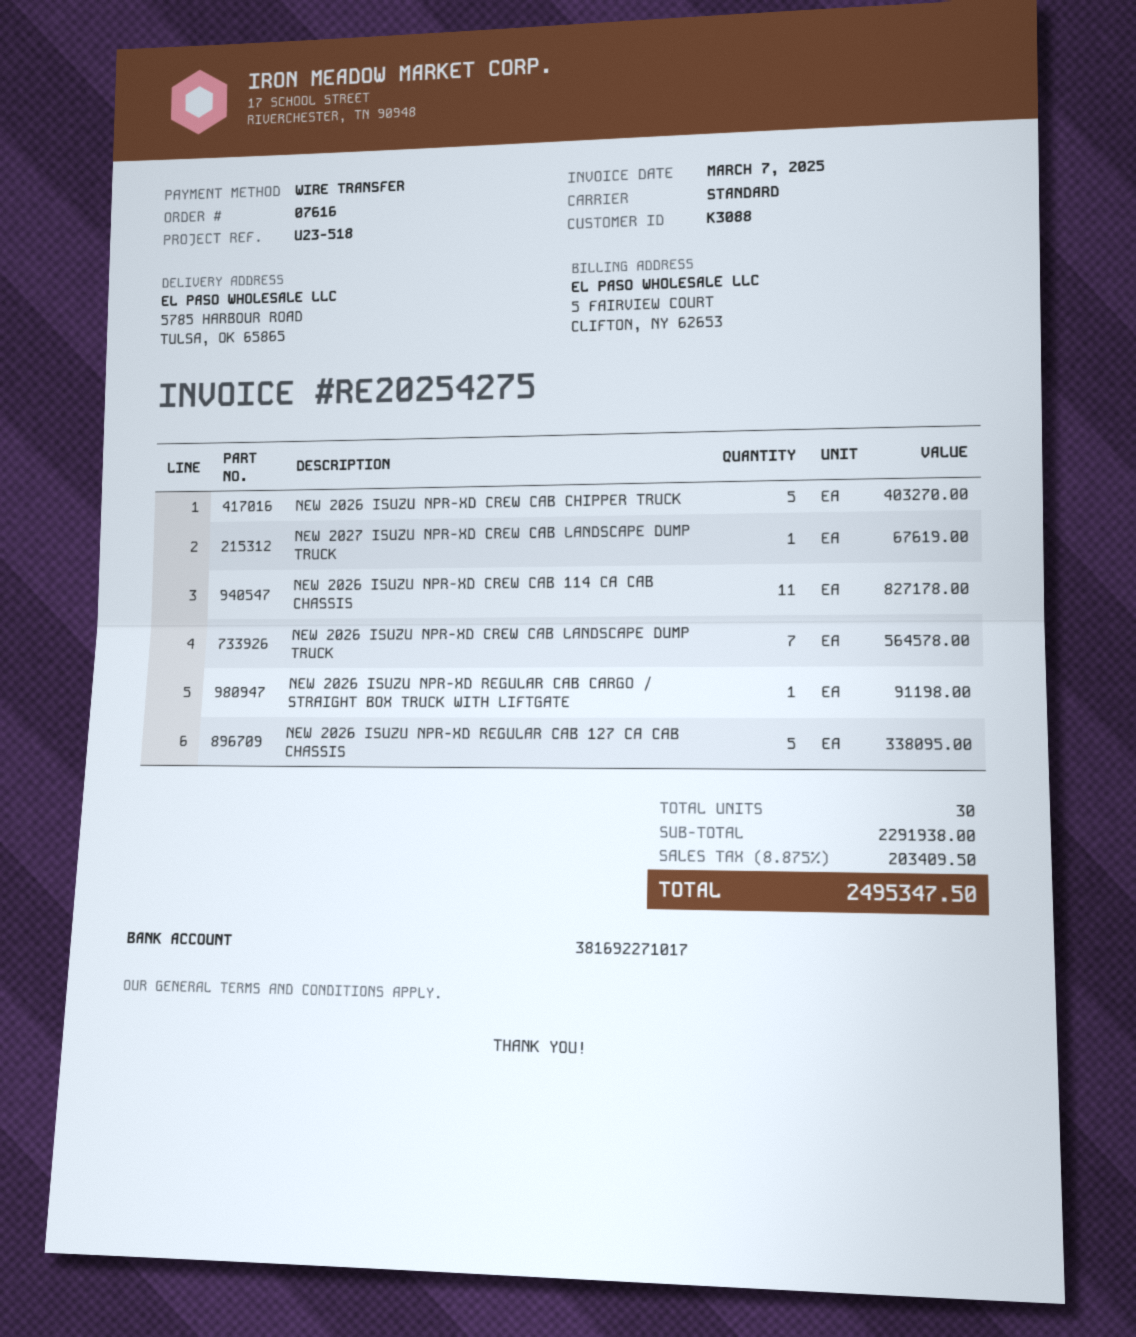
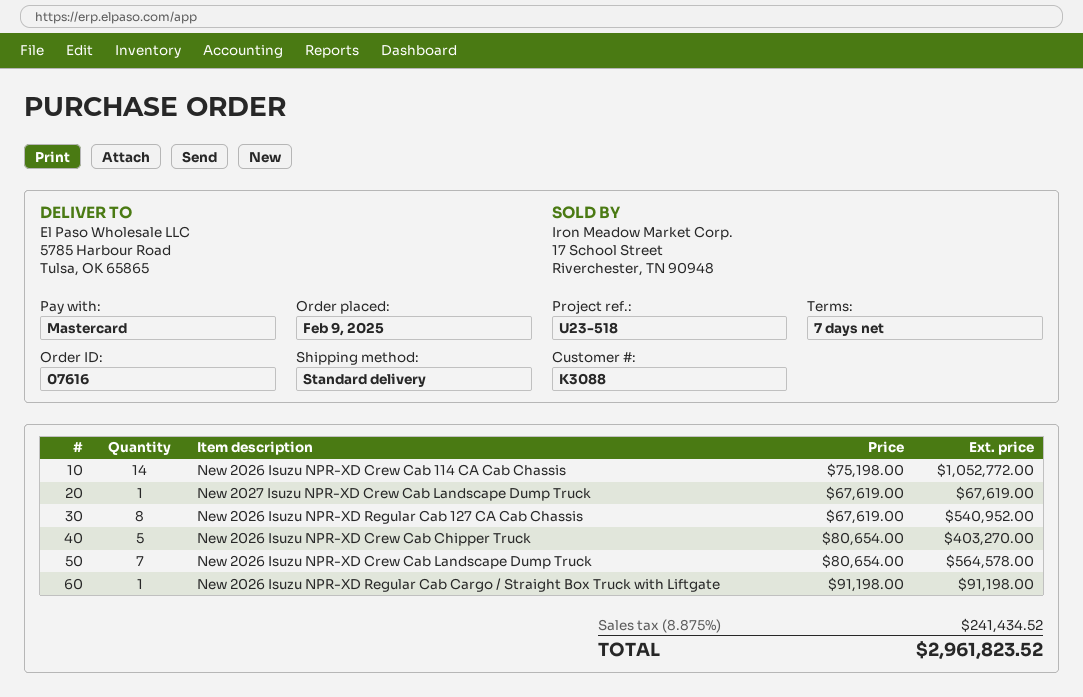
payment method: bank transfer -> Mastercard
NEW 2026 ISUZU NPR-XD CREW CAB 114 CA CAB CHASSIS: 11 for 827178.00 -> 14 for 1052772.00
NEW 2026 ISUZU NPR-XD REGULAR CAB 127 CA CAB CHASSIS: 5 for 338095.00 -> 8 for 540952.00
tax: 8.875% = 203409.50 -> 8.875% = 241434.52
total: 2495347.50 -> 2961823.52

